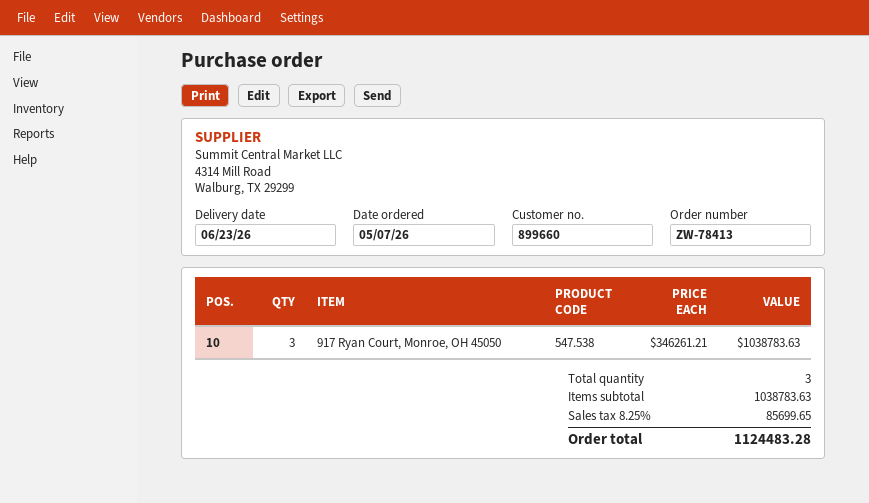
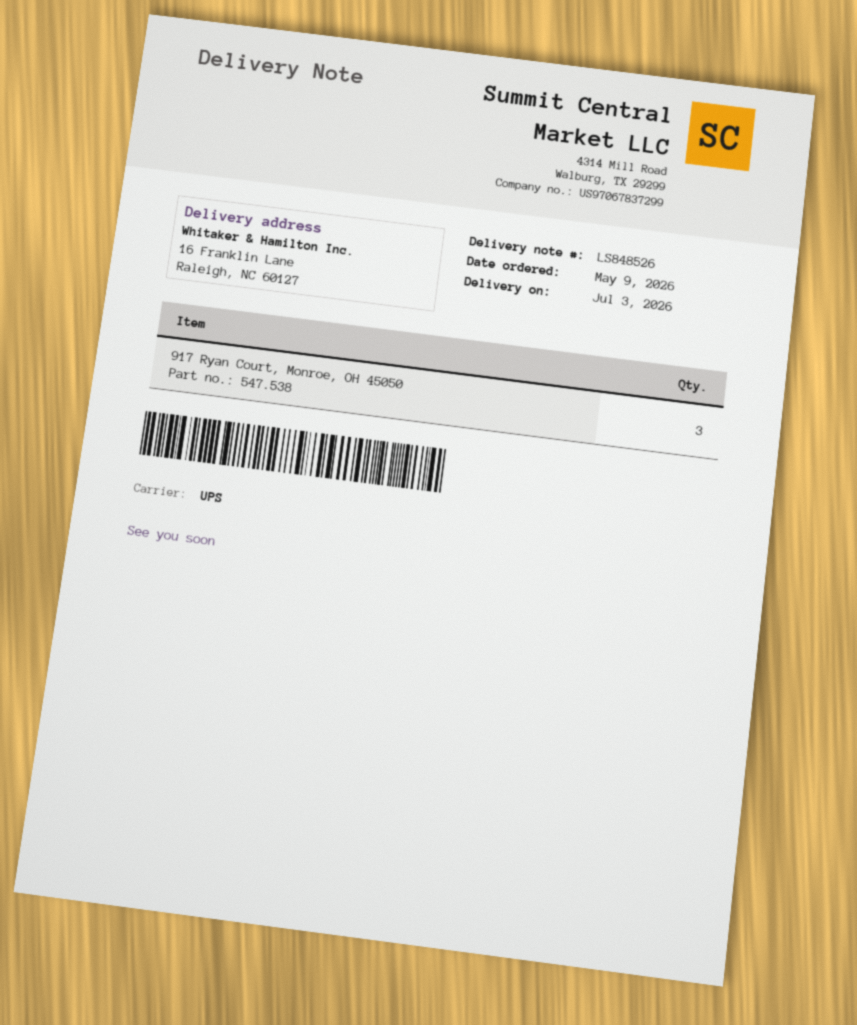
order date: 2026-05-07 -> 2026-05-09
delivery date: 2026-06-23 -> 2026-07-03

